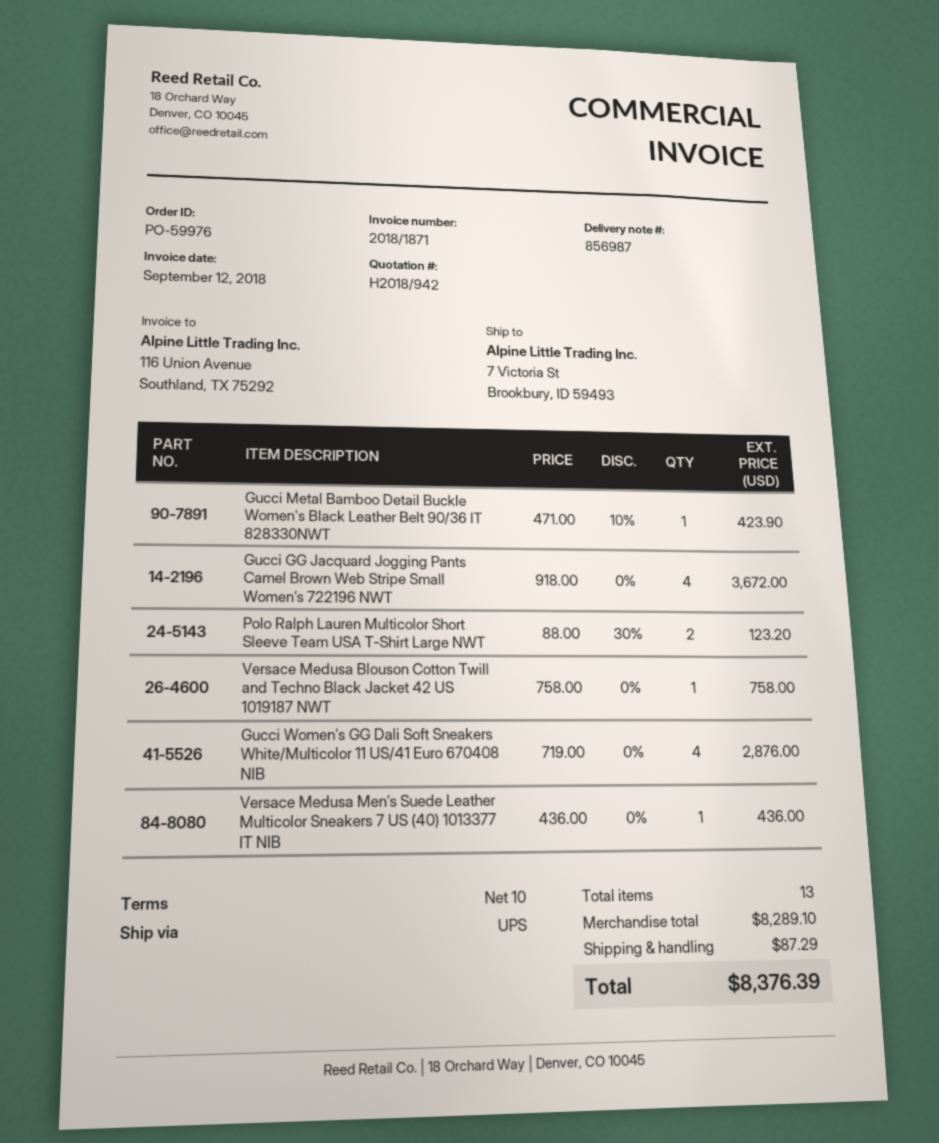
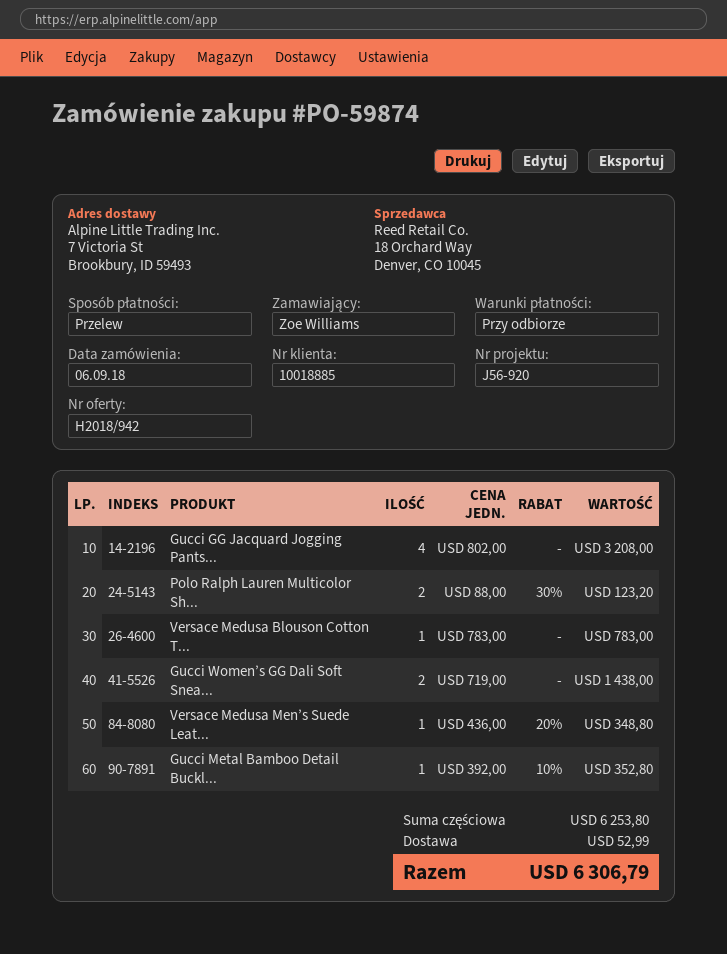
order number: PO-59976 -> PO-59874
payment terms: 10 days -> on receipt
Gucci Metal Bamboo Detail Buckle Women's Black Leather Belt 90/36 IT 828330NWT: 1 x 471.00 - 10% = 423.90 -> 1 x 392.00 - 10% = 352.80
Gucci GG Jacquard Jogging Pants Camel Brown Web Stripe Small Women’s 722196 NWT: 4 x 918.00 = 3672.00 -> 4 x 802.00 = 3208.00
Versace Medusa Blouson Cotton Twill and Techno Black Jacket 42 US 1019187 NWT: 1 x 758.00 = 758.00 -> 1 x 783.00 = 783.00
Gucci Women’s GG Dali Soft Sneakers White/Multicolor 11 US/41 Euro 670408 NIB: 4 x 719.00 = 2876.00 -> 2 x 719.00 = 1438.00
Versace Medusa Men’s Suede Leather Multicolor Sneakers 7 US (40) 1013377 IT NIB: 1 x 436.00 = 436.00 -> 1 x 436.00 - 20% = 348.80
subtotal: 8289.10 -> 6253.80
shipping: 87.29 -> 52.99
total: 8376.39 -> 6306.79

